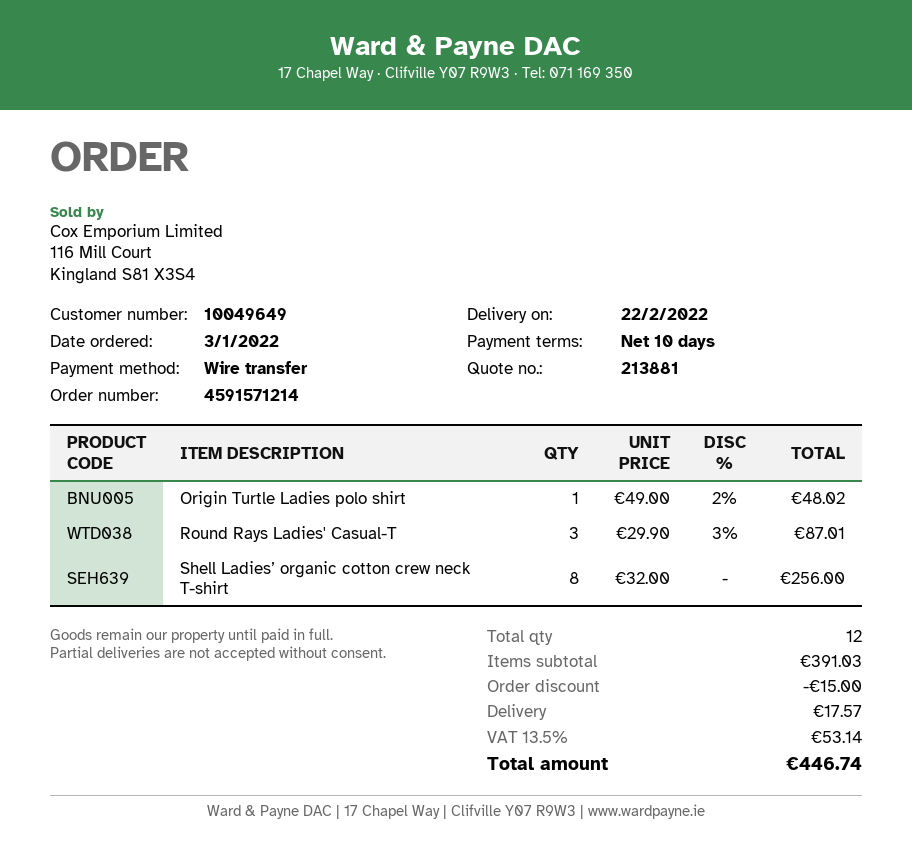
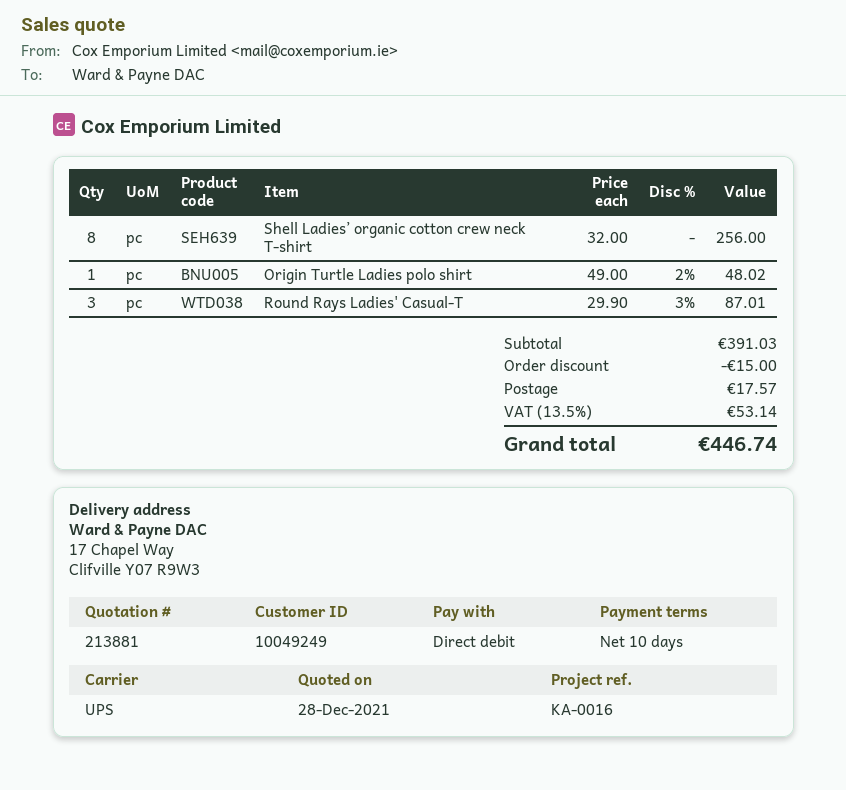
customer number: 10049649 -> 10049249
payment method: bank transfer -> direct debit

